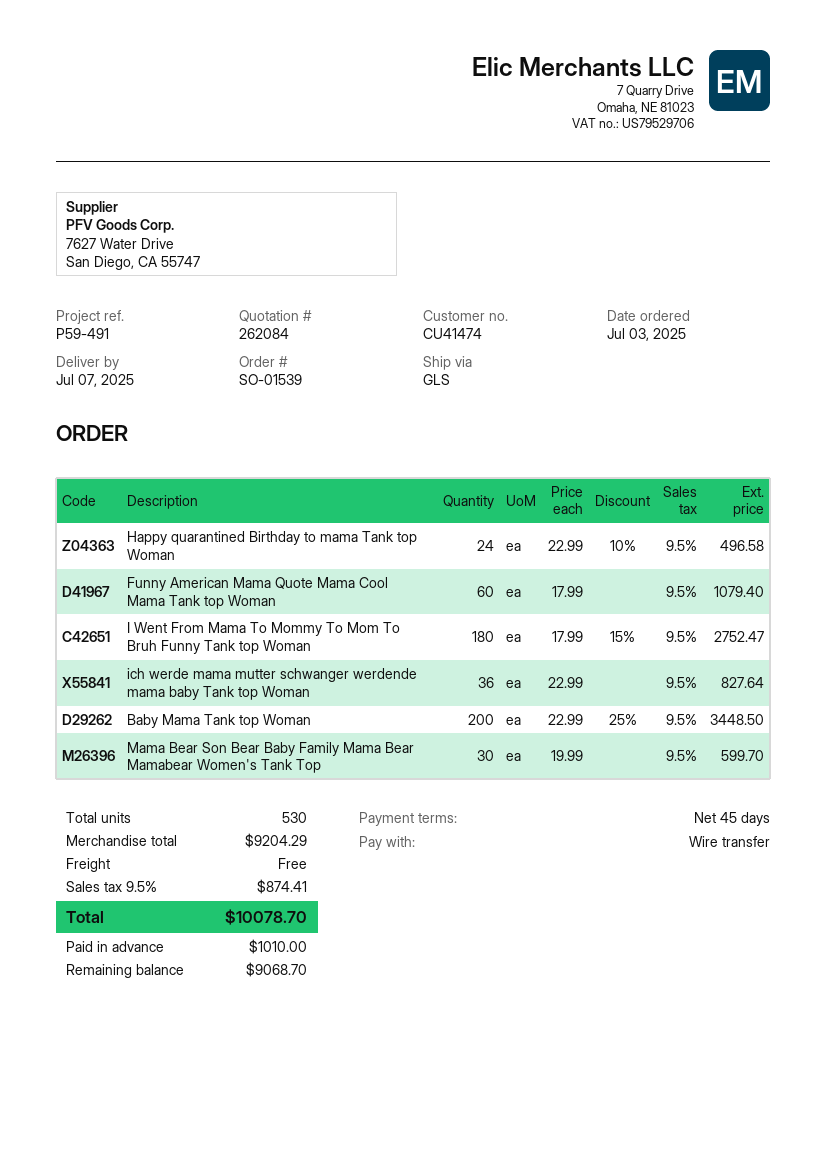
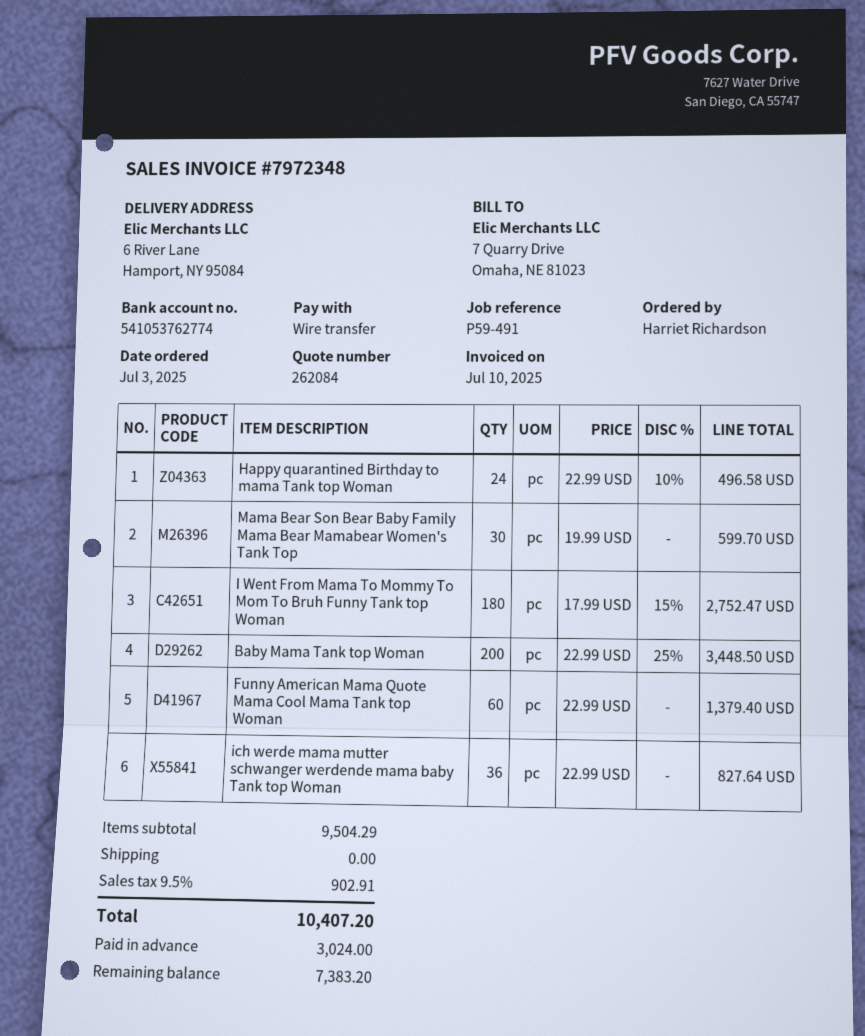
Funny American Mama Quote Mama Cool Mama Tank top Woman: 60 x 17.99 = 1079.40 -> 60 x 22.99 = 1379.40
subtotal: 9204.29 -> 9504.29
tax: 9.5% = 874.41 -> 9.5% = 902.91
total: 10078.70 -> 10407.20
deposit: 1010.00 -> 3024.00
balance: 9068.70 -> 7383.20

